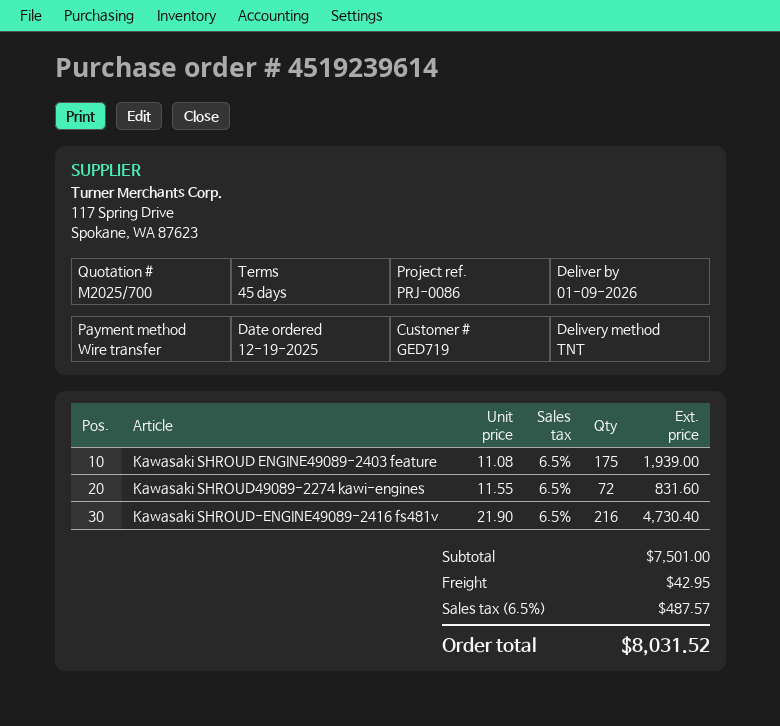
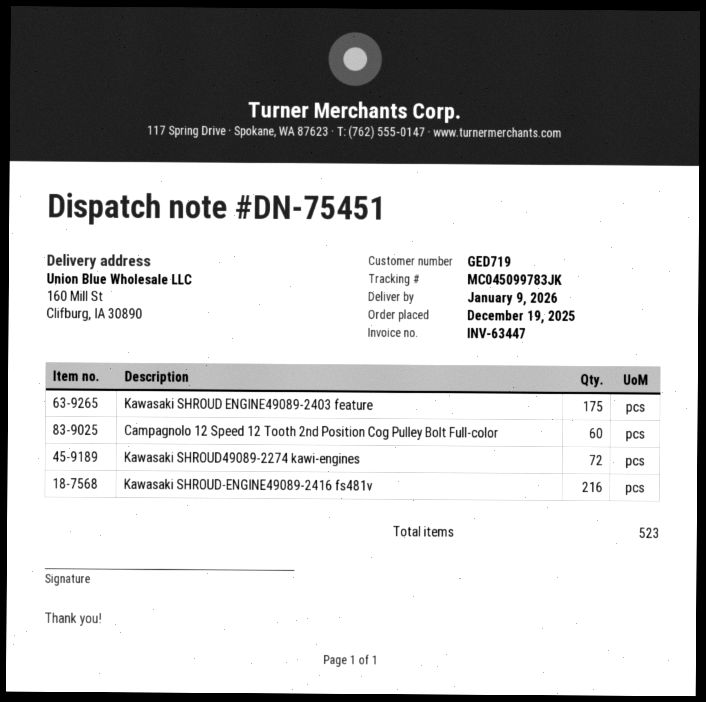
Campagnolo 12 Speed 12 Tooth 2nd Position Cog Pulley Bolt Full-color: none -> 60

